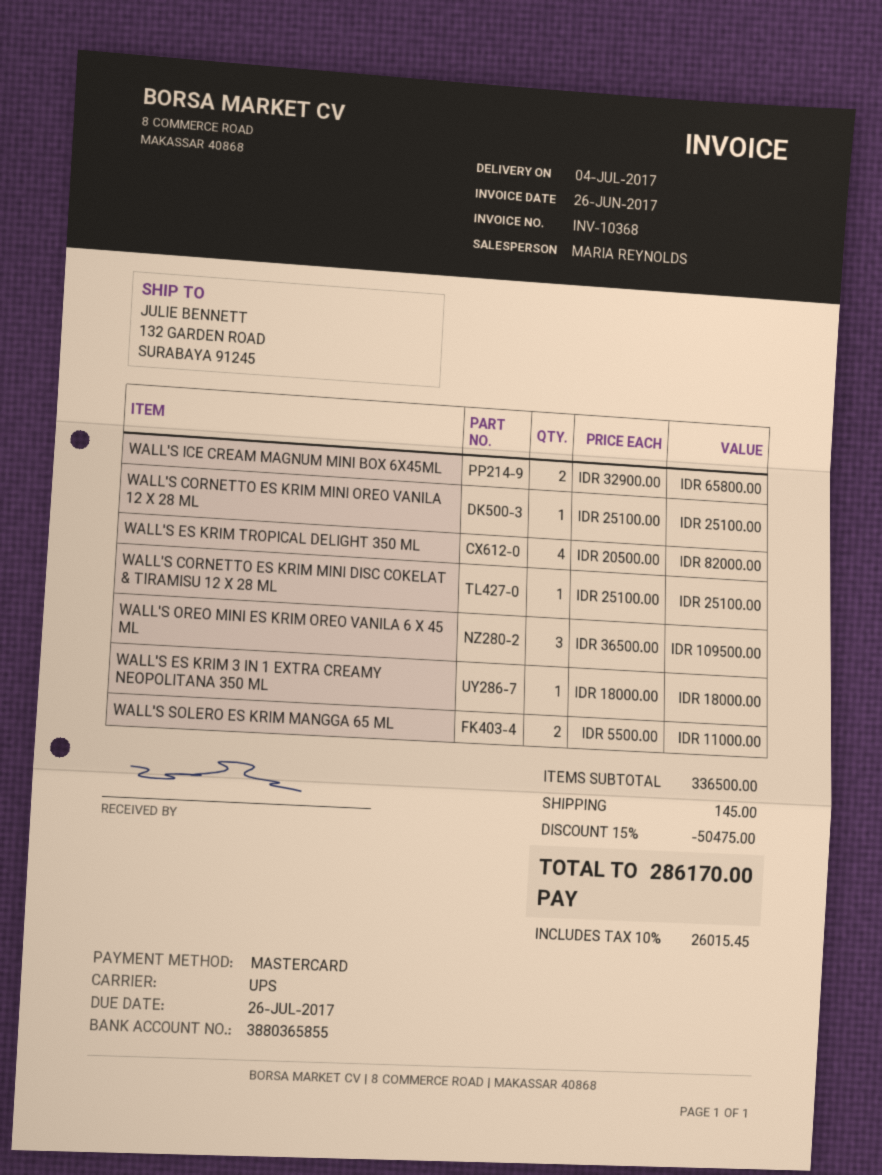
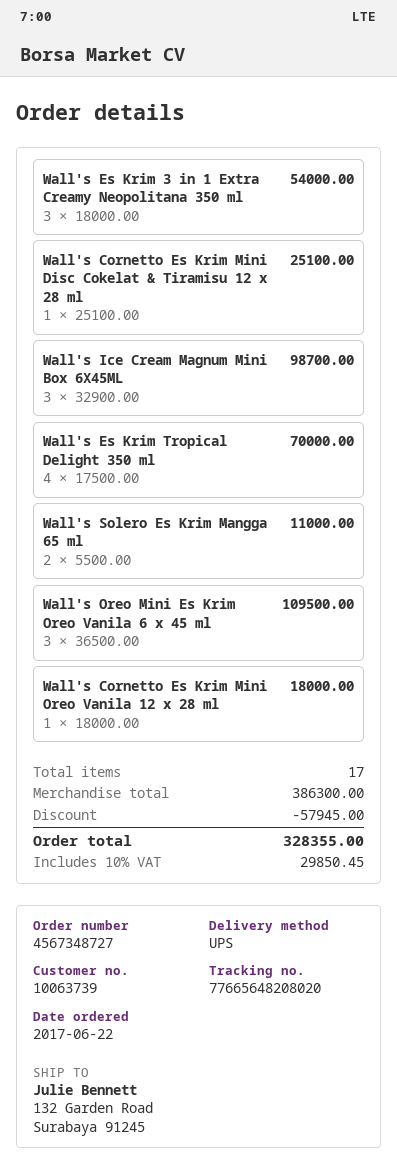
WALL'S ICE CREAM MAGNUM MINI BOX 6X45ML: 2 x 32900.00 = 65800.00 -> 3 x 32900.00 = 98700.00
WALL'S CORNETTO ES KRIM MINI OREO VANILA 12 X 28 ML: 1 x 25100.00 = 25100.00 -> 1 x 18000.00 = 18000.00
WALL'S ES KRIM TROPICAL DELIGHT 350 ML: 4 x 20500.00 = 82000.00 -> 4 x 17500.00 = 70000.00
WALL'S ES KRIM 3 IN 1 EXTRA CREAMY NEOPOLITANA 350 ML: 1 x 18000.00 = 18000.00 -> 3 x 18000.00 = 54000.00
subtotal: 336500.00 -> 386300.00
discount: 50475.00 -> 57945.00
shipping: 145.00 -> none
tax: 10% = 26015.45 -> 10% = 29850.45
total: 286170.00 -> 328355.00

